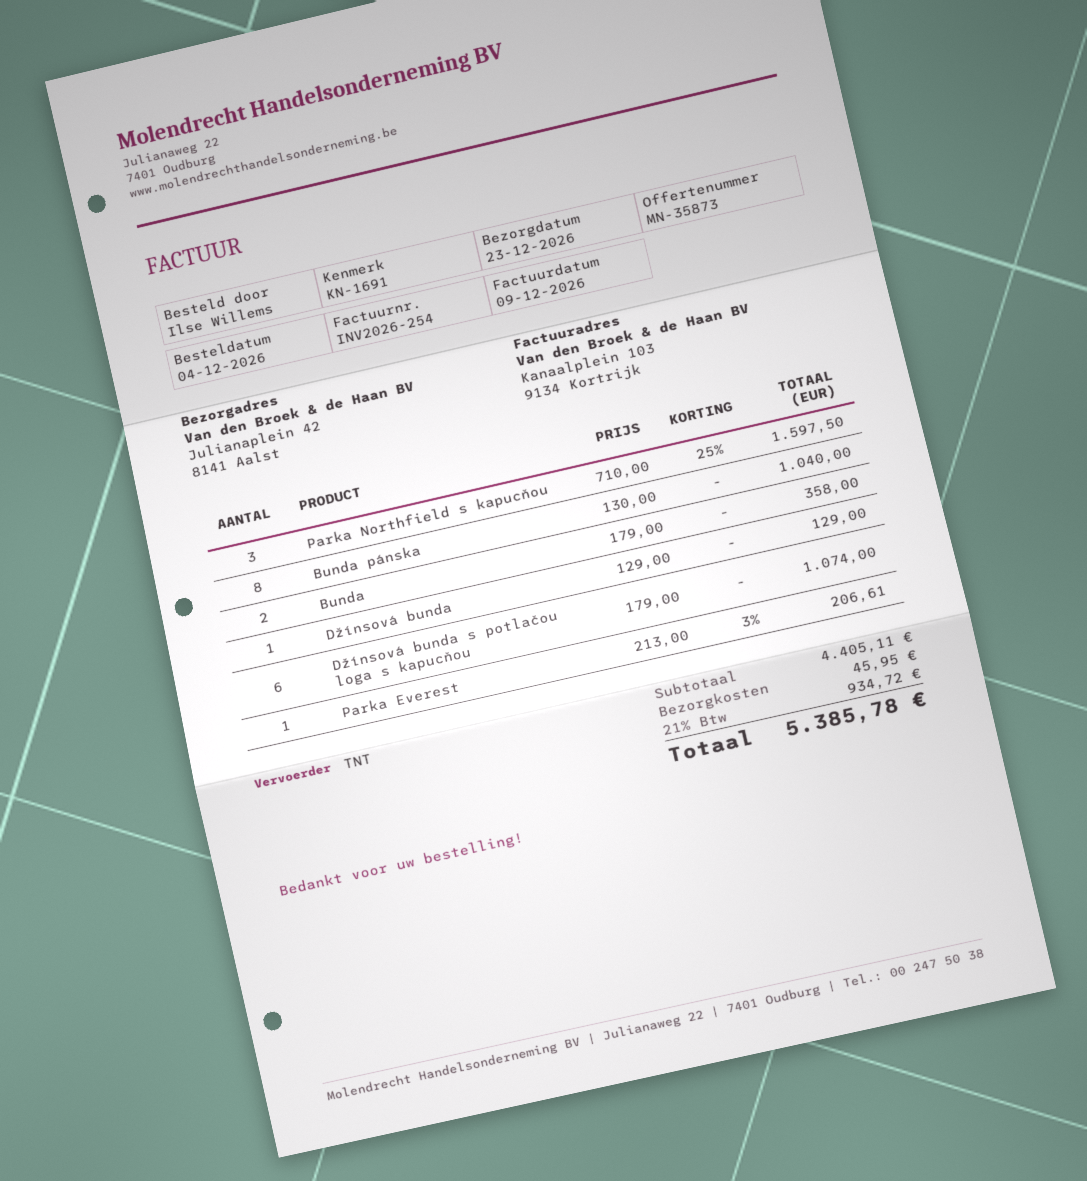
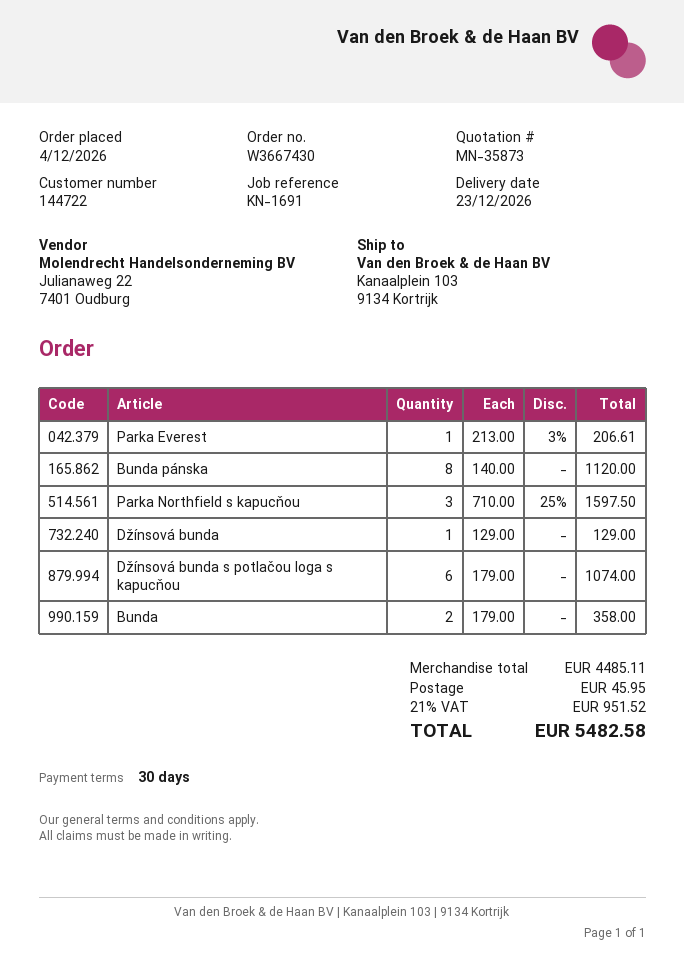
ship to: Julianaplein 42, 8141 Aalst -> Kanaalplein 103, 9134 Kortrijk
Bunda pánska: 8 x 130.00 = 1040.00 -> 8 x 140.00 = 1120.00
subtotal: 4405.11 -> 4485.11
tax: 21% = 934.72 -> 21% = 951.52
total: 5385.78 -> 5482.58

